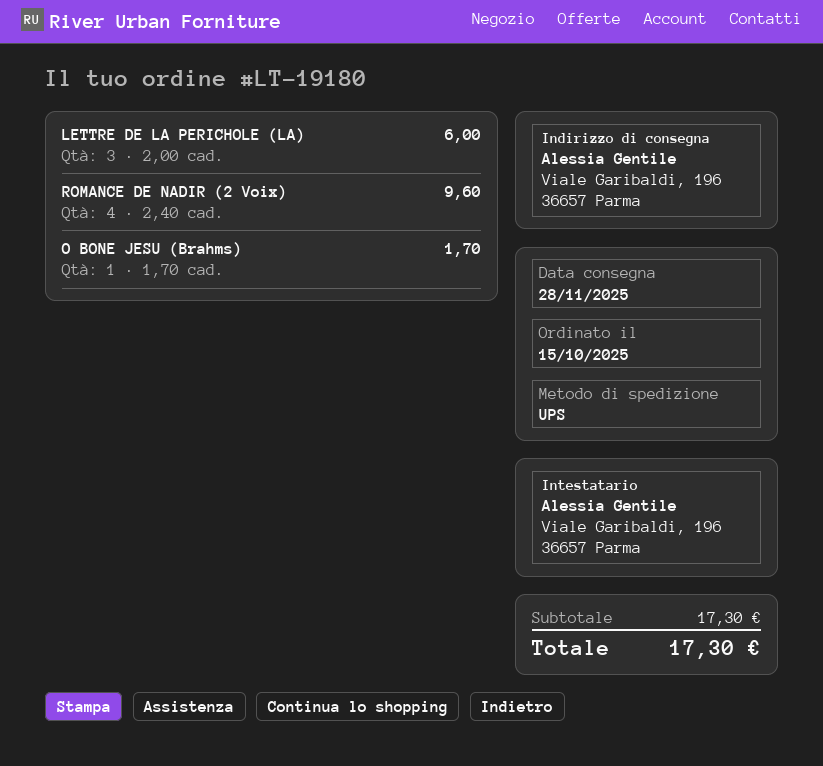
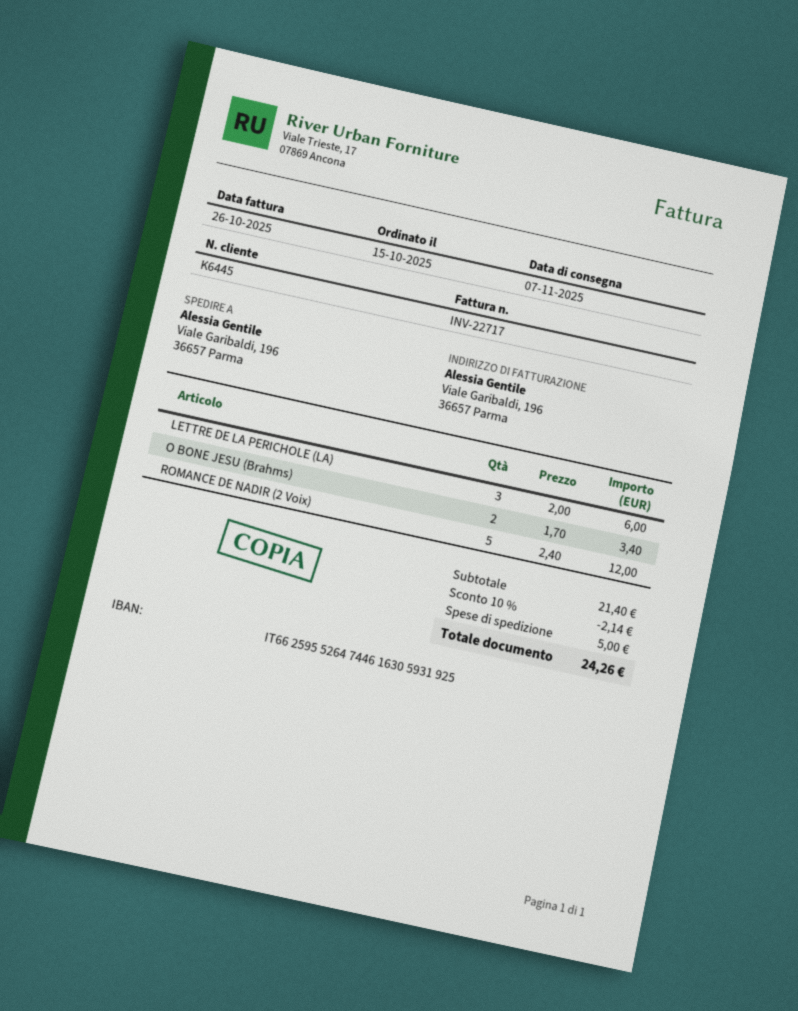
delivery date: 2025-11-28 -> 2025-11-07
ROMANCE DE NADIR (2 Voix): 4 x 2.40 = 9.60 -> 5 x 2.40 = 12.00
O BONE JESU (Brahms): 1 x 1.70 = 1.70 -> 2 x 1.70 = 3.40
subtotal: 17.30 -> 21.40
discount: none -> 10% = 2.14
shipping: none -> 5.00
total: 17.30 -> 24.26

